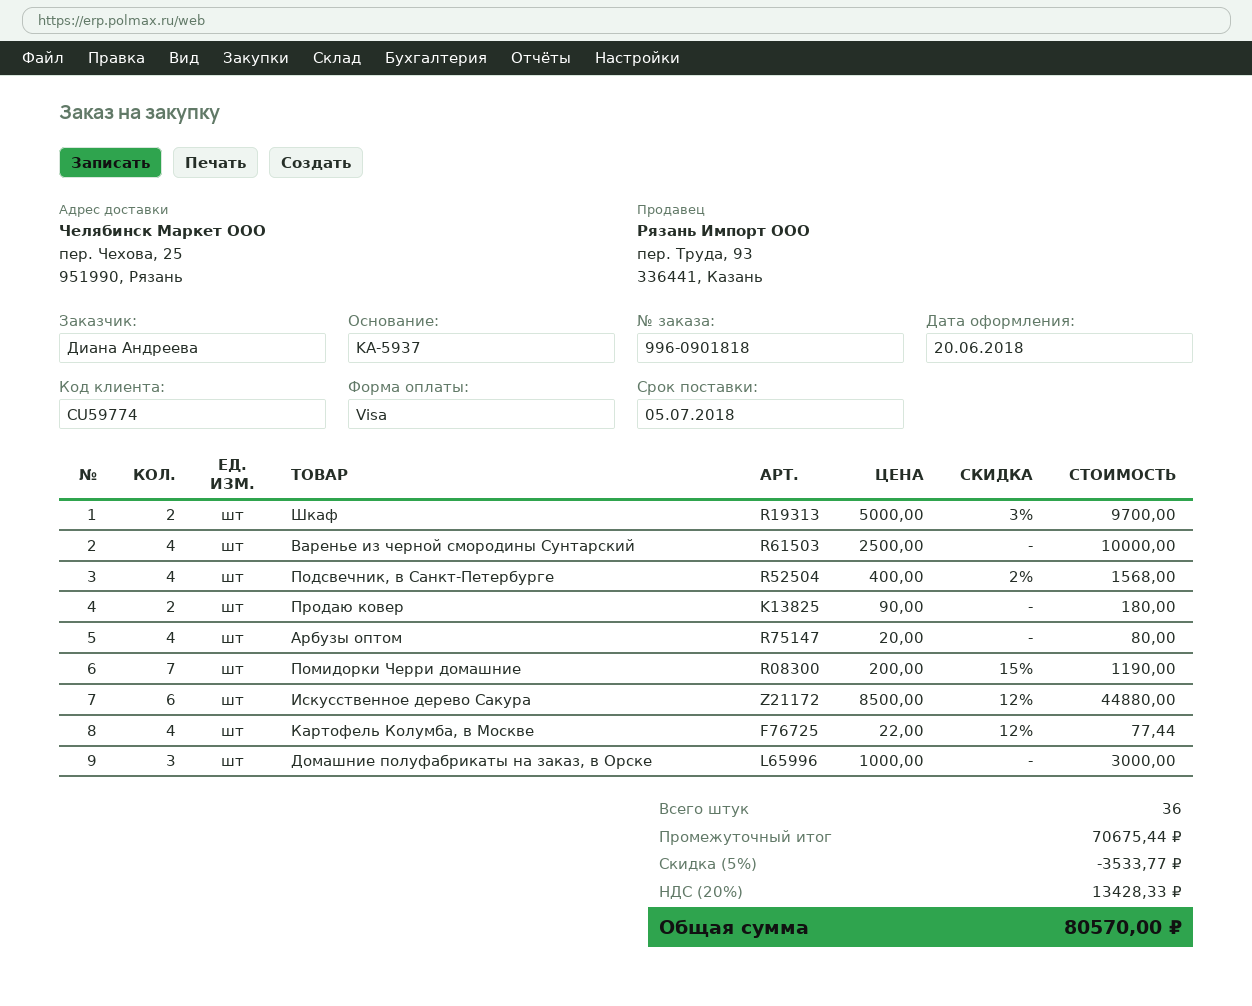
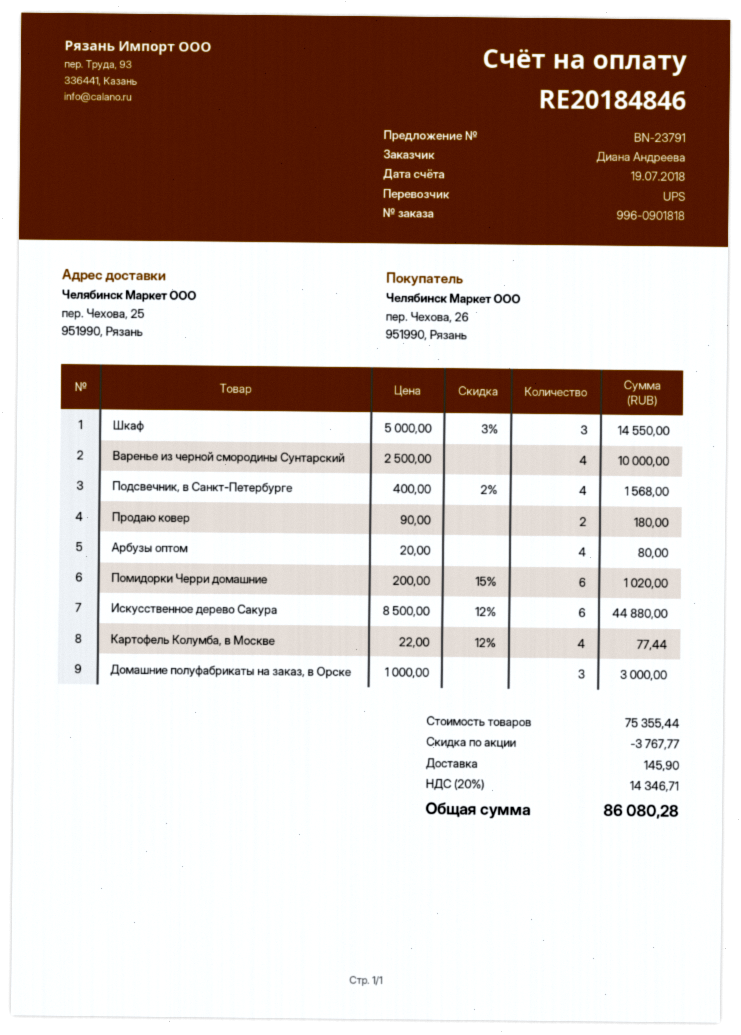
Шкаф: 2 x 5000.00 - 3% = 9700.00 -> 3 x 5000.00 - 3% = 14550.00
Помидорки Черри домашние: 7 x 200.00 - 15% = 1190.00 -> 6 x 200.00 - 15% = 1020.00
subtotal: 70675.44 -> 75355.44
discount: 3533.77 -> 3767.77
shipping: none -> 145.90
tax: 20% = 13428.33 -> 20% = 14346.71
total: 80570.00 -> 86080.28

